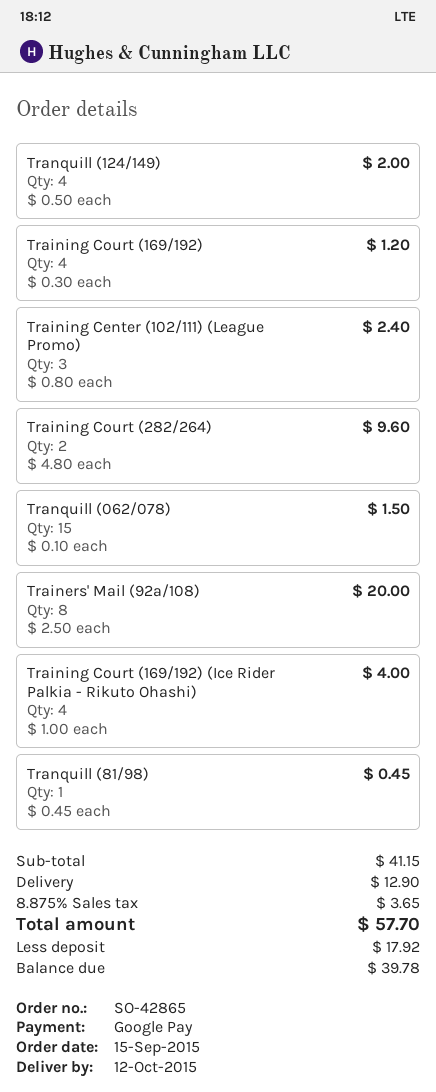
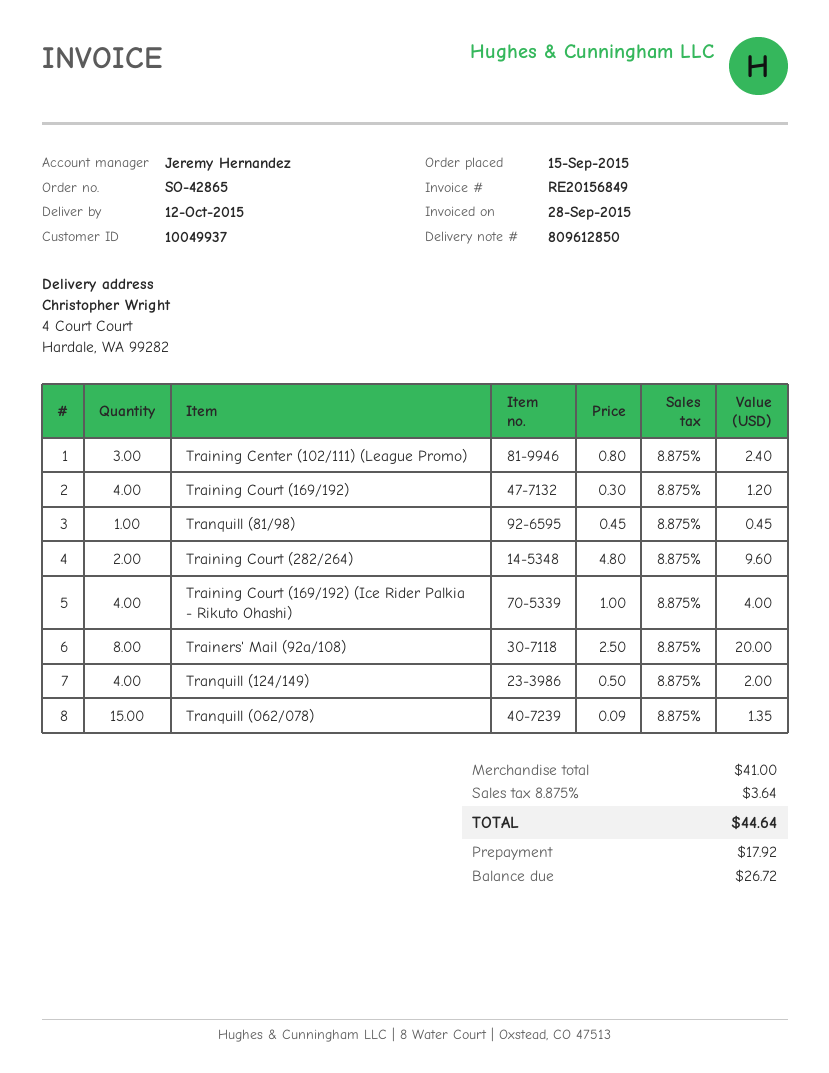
Tranquill (062/078): 15 x 0.10 = 1.50 -> 15 x 0.09 = 1.35
subtotal: 41.15 -> 41.00
shipping: 12.90 -> none
tax: 8.875% = 3.65 -> 8.875% = 3.64
total: 57.70 -> 44.64
balance: 39.78 -> 26.72

